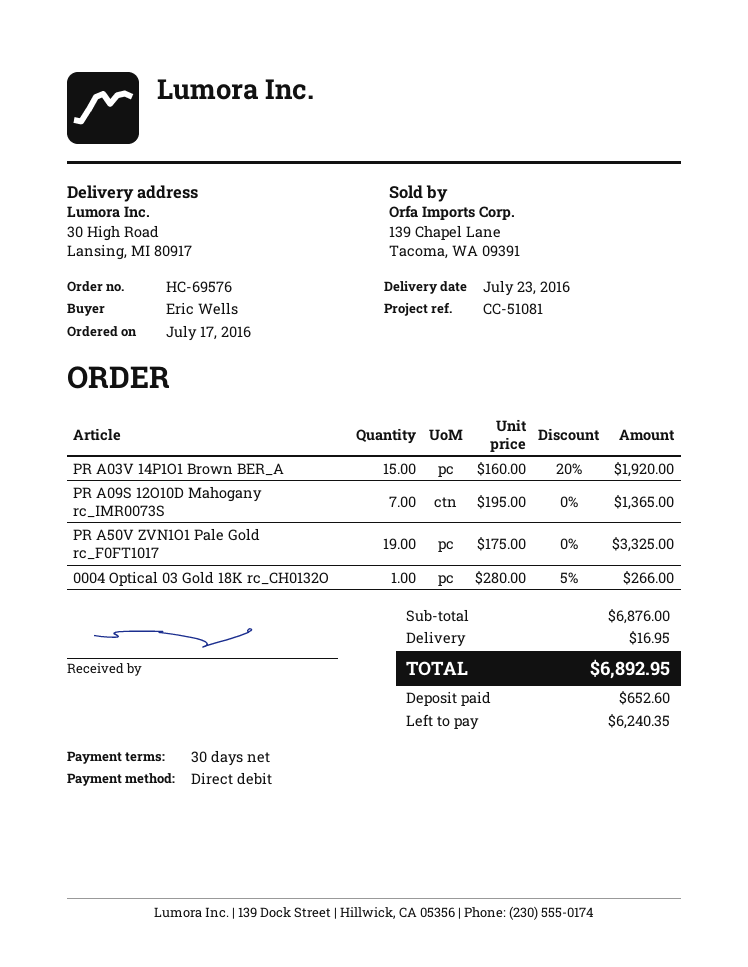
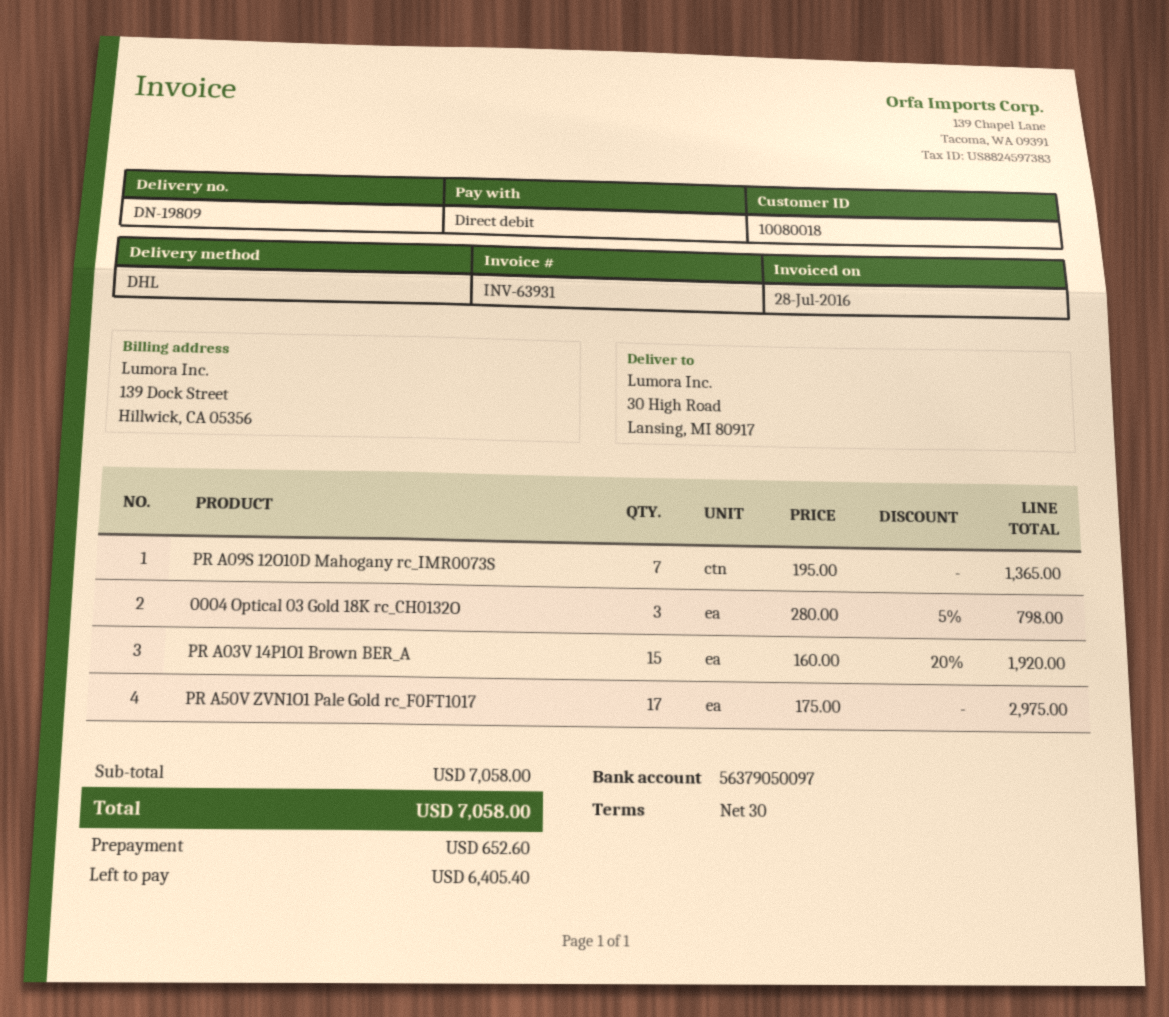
PR A50V ZVN1O1 Pale Gold rc_F0FT1017: 19 x 175.00 = 3325.00 -> 17 x 175.00 = 2975.00
0004 Optical 03 Gold 18K rc_CH0132O: 1 x 280.00 - 5% = 266.00 -> 3 x 280.00 - 5% = 798.00
subtotal: 6876.00 -> 7058.00
shipping: 16.95 -> none
total: 6892.95 -> 7058.00
balance: 6240.35 -> 6405.40

